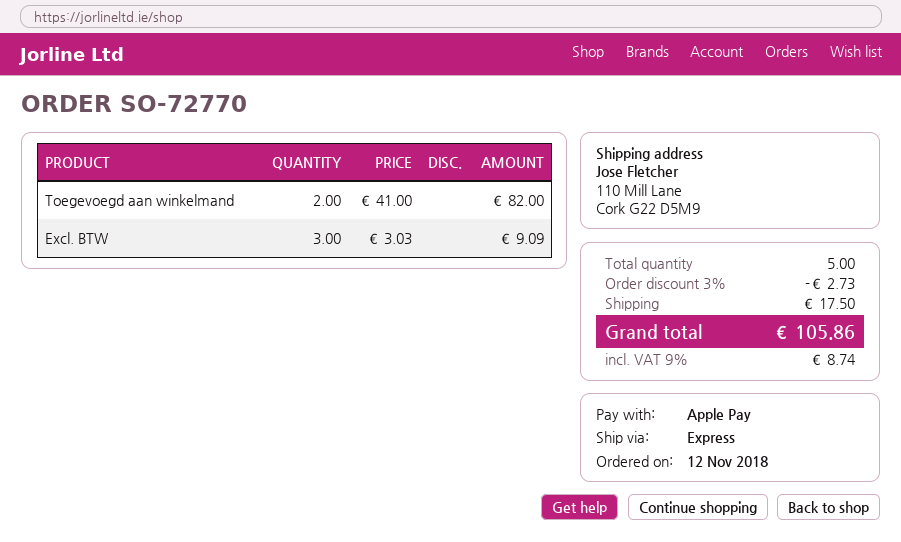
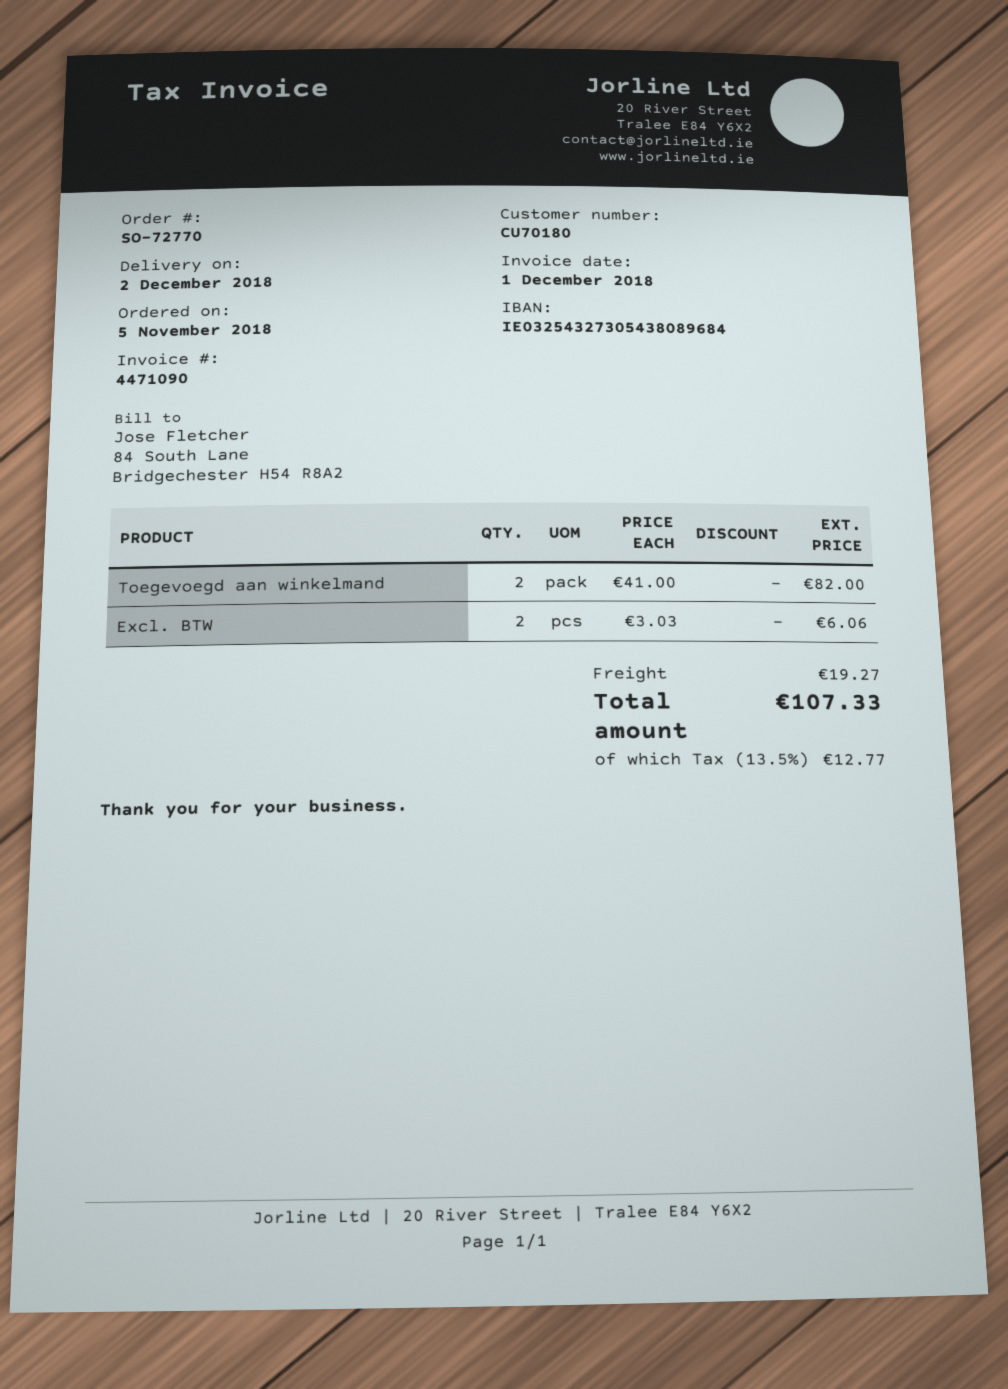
order date: 2018-11-12 -> 2018-11-05
Excl. BTW: 3 x 3.03 = 9.09 -> 2 x 3.03 = 6.06
discount: 3% = 2.73 -> none
shipping: 17.50 -> 19.27
tax: 9% = 8.74 -> 13.5% = 12.77
total: 105.86 -> 107.33

